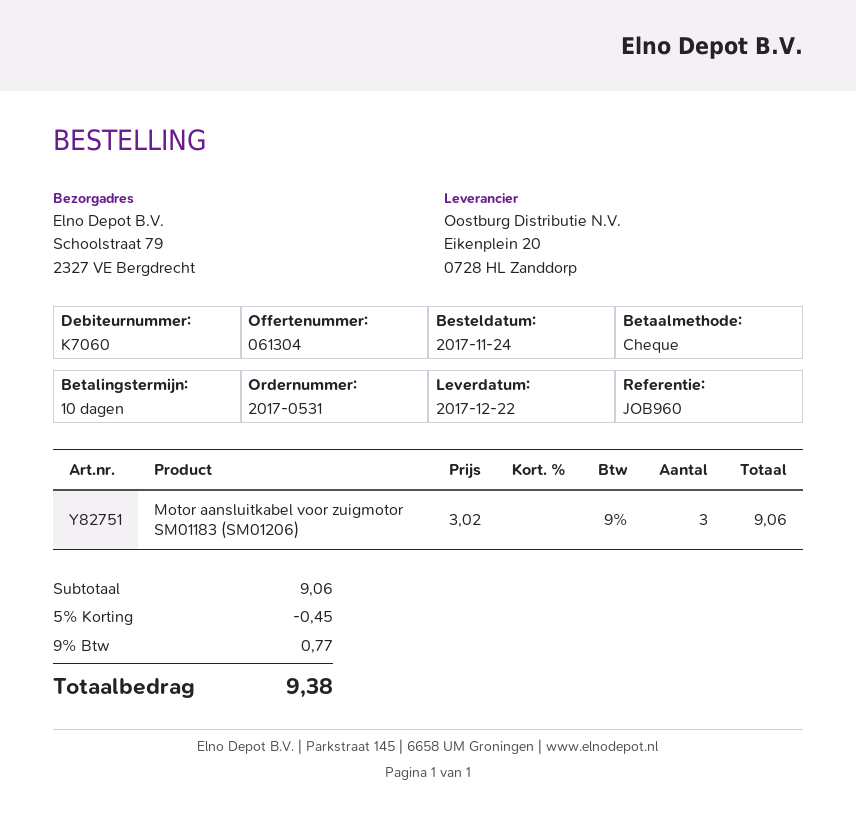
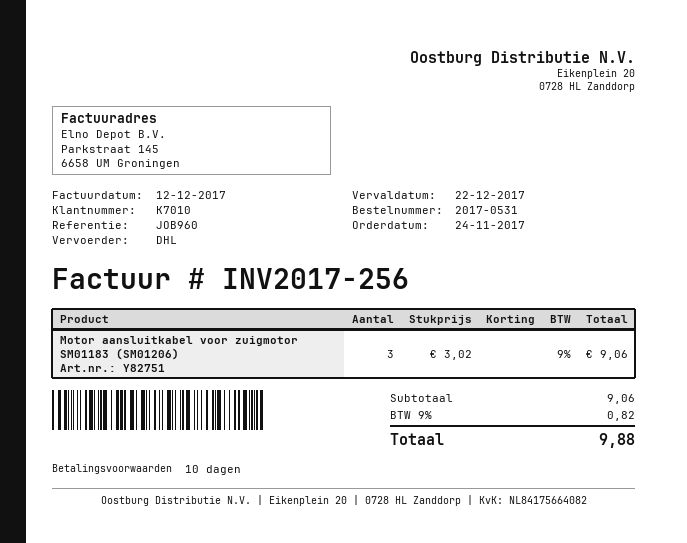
customer number: K7060 -> K7010
discount: 5% = 0.45 -> none
tax: 9% = 0.77 -> 9% = 0.82
total: 9.38 -> 9.88

